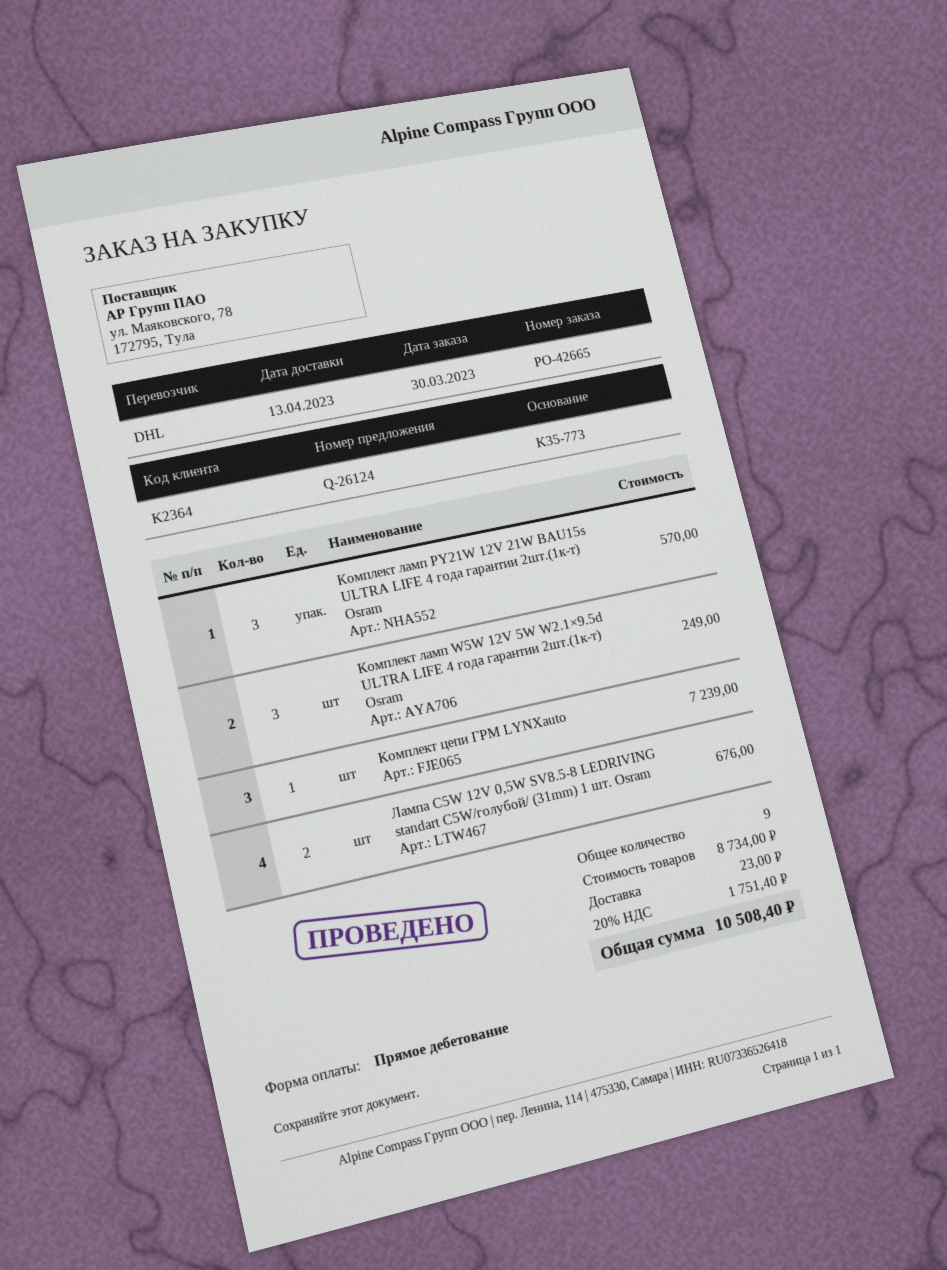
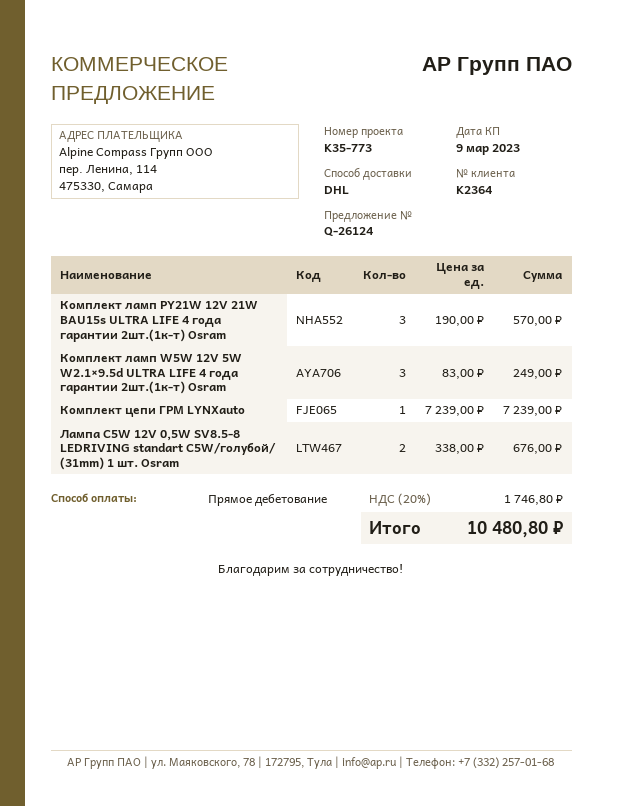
shipping: 23.00 -> none
tax: 20% = 1751.40 -> 20% = 1746.80
total: 10508.40 -> 10480.80

